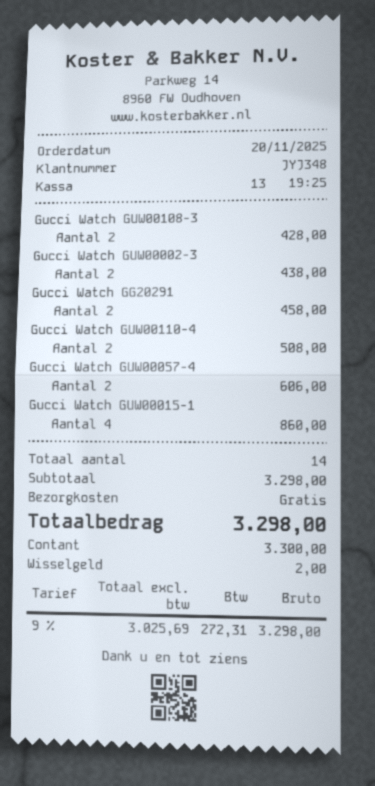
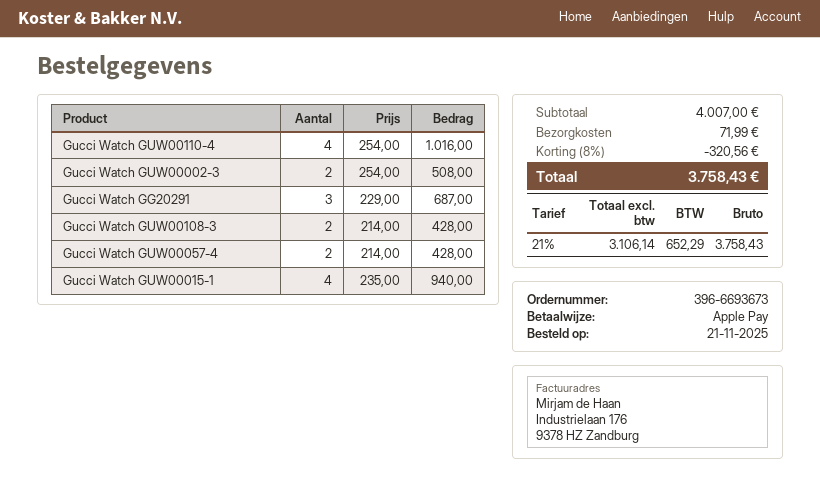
order date: 2025-11-20 -> 2025-11-21
payment method: cash -> Apple Pay
Gucci Watch GUW00002-3: 2 for 438.00 -> 2 for 508.00
Gucci Watch GG20291: 2 for 458.00 -> 3 for 687.00
Gucci Watch GUW00110-4: 2 for 508.00 -> 4 for 1016.00
Gucci Watch GUW00057-4: 2 for 606.00 -> 2 for 428.00
Gucci Watch GUW00015-1: 4 for 860.00 -> 4 for 940.00
subtotal: 3298.00 -> 4007.00
discount: none -> 8% = 320.56
shipping: 0.00 -> 71.99
net: 3025.69 -> 3106.14
tax: 9% = 272.31 -> 21% = 652.29
total: 3298.00 -> 3758.43

